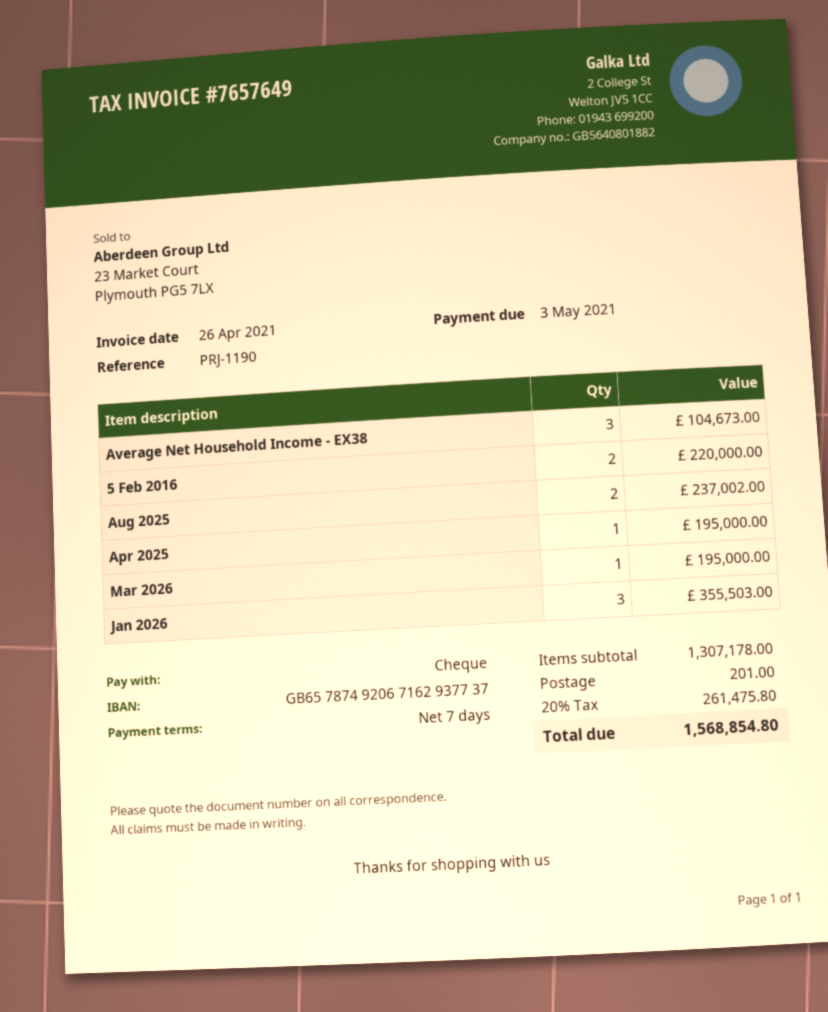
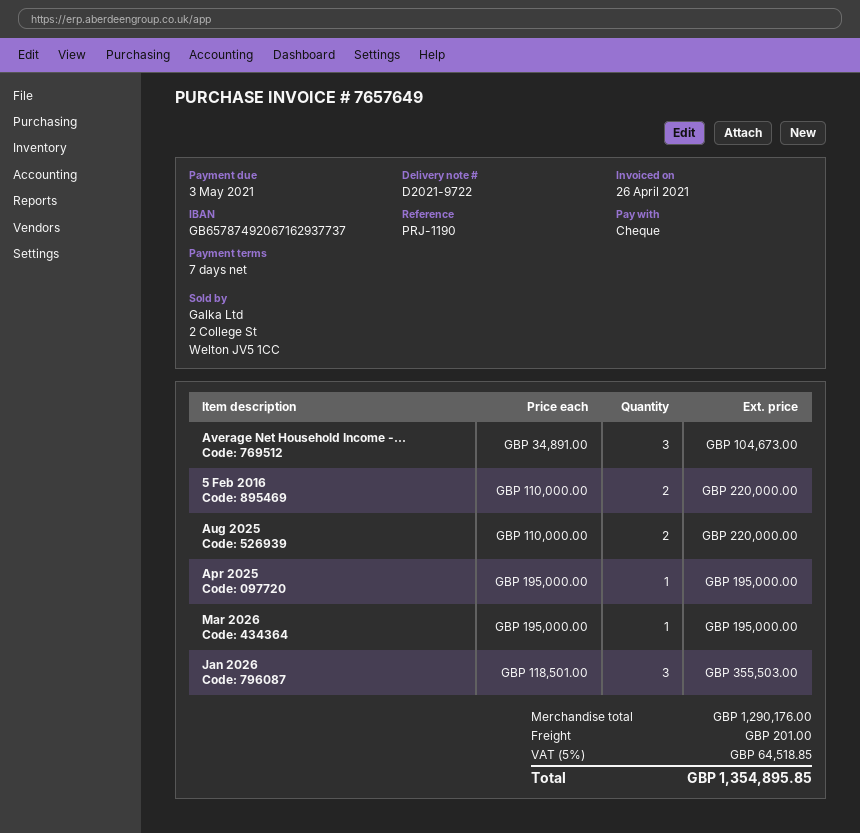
Aug 2025: 2 for 237002.00 -> 2 for 220000.00
subtotal: 1307178.00 -> 1290176.00
tax: 20% = 261475.80 -> 5% = 64518.85
total: 1568854.80 -> 1354895.85

